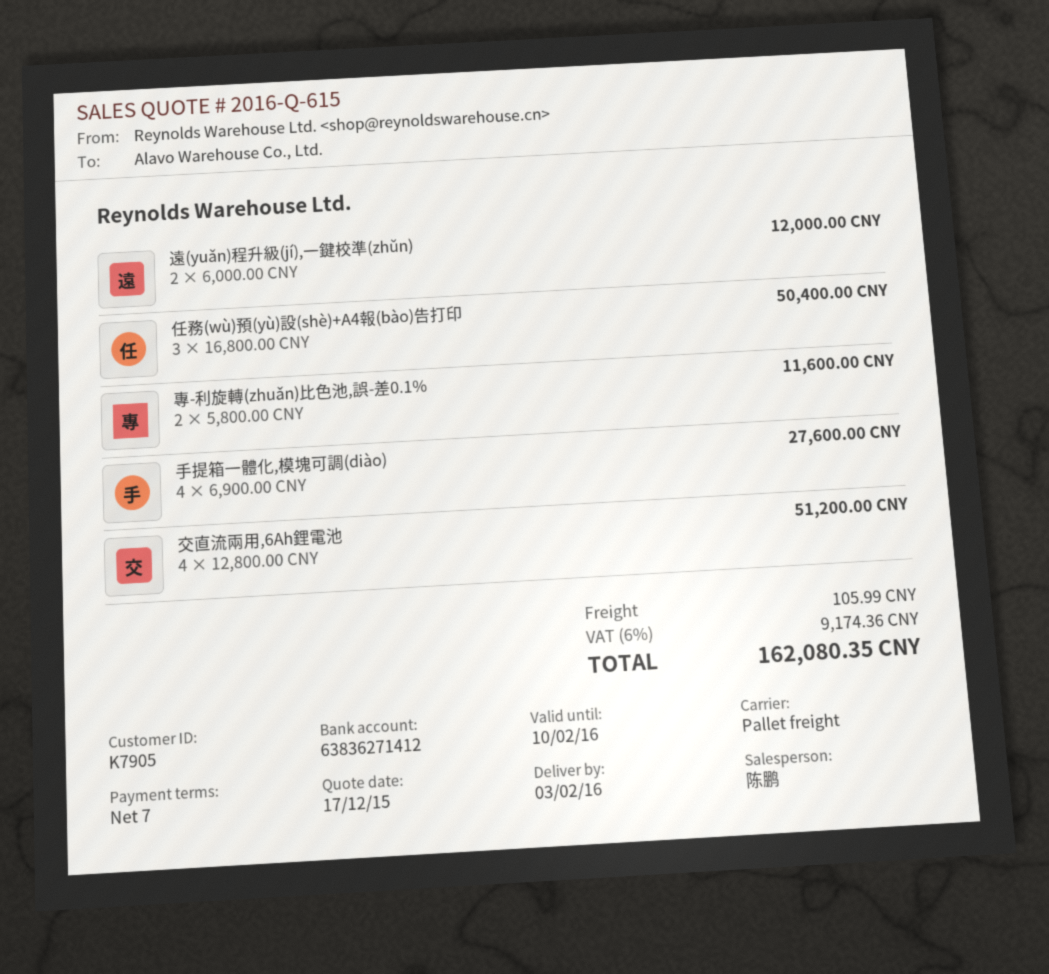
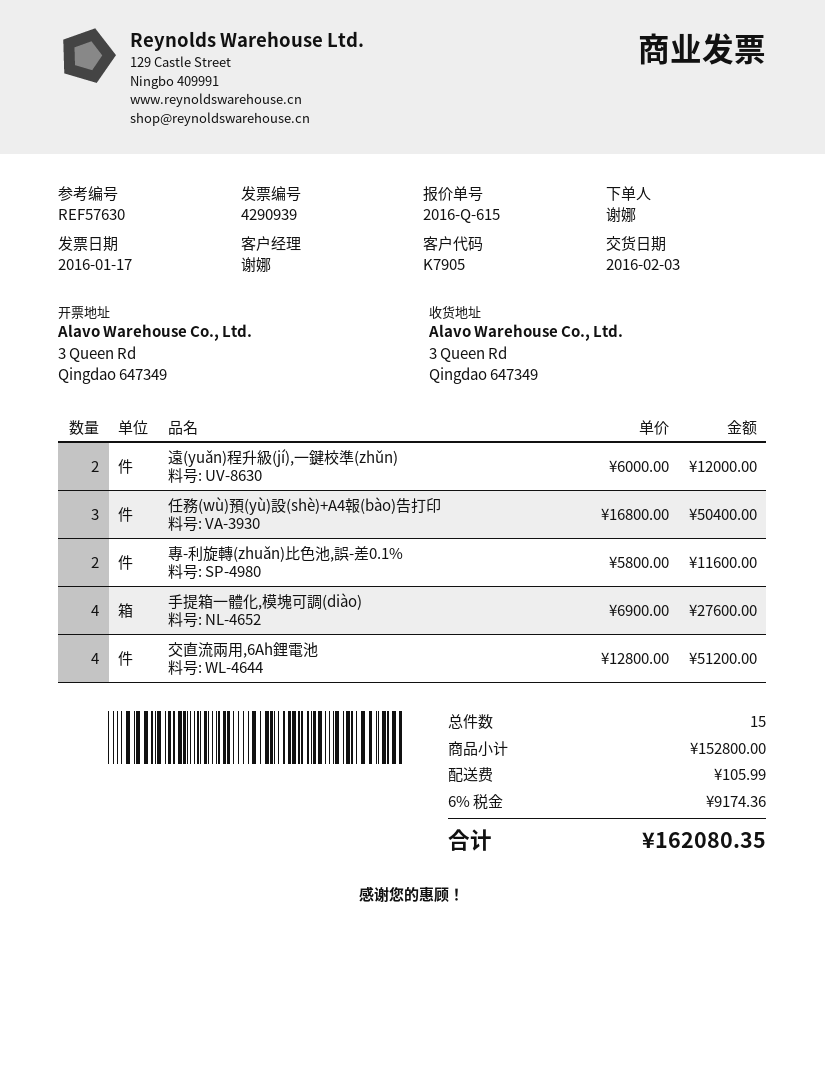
sales rep: 陈鹏 -> 谢娜

